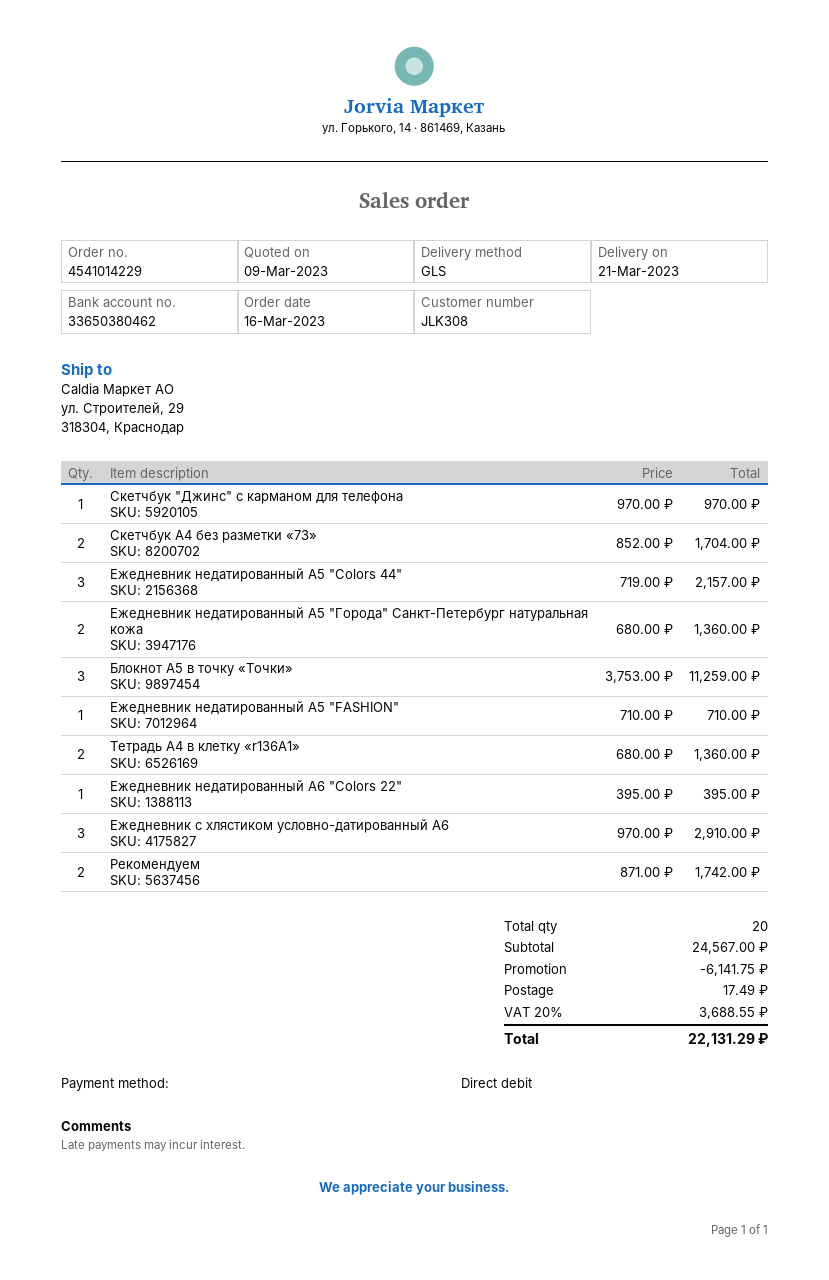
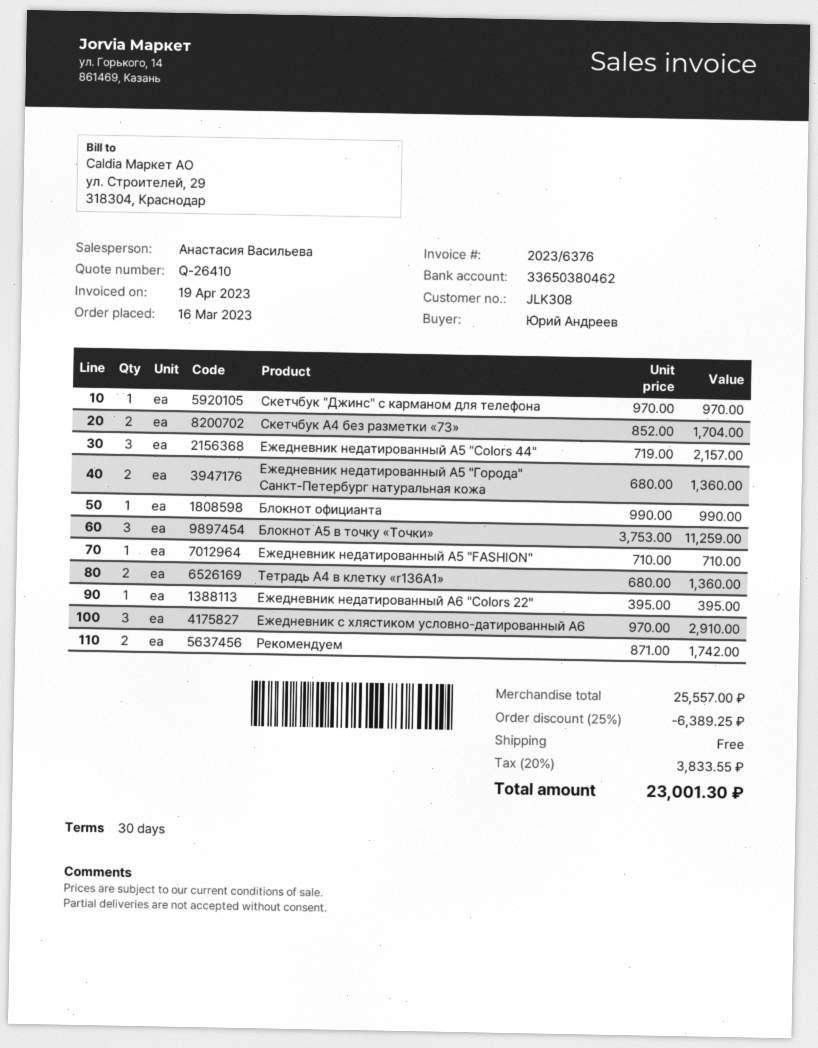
Блокнот официанта: none -> 1 x 990.00 = 990.00
subtotal: 24567.00 -> 25557.00
discount: 6141.75 -> 6389.25
shipping: 17.49 -> 0.00
tax: 20% = 3688.55 -> 20% = 3833.55
total: 22131.29 -> 23001.30

